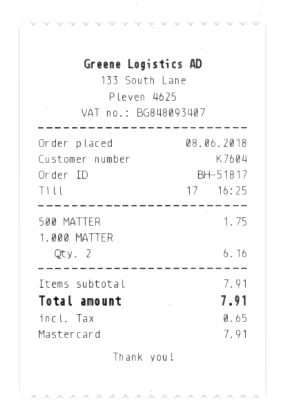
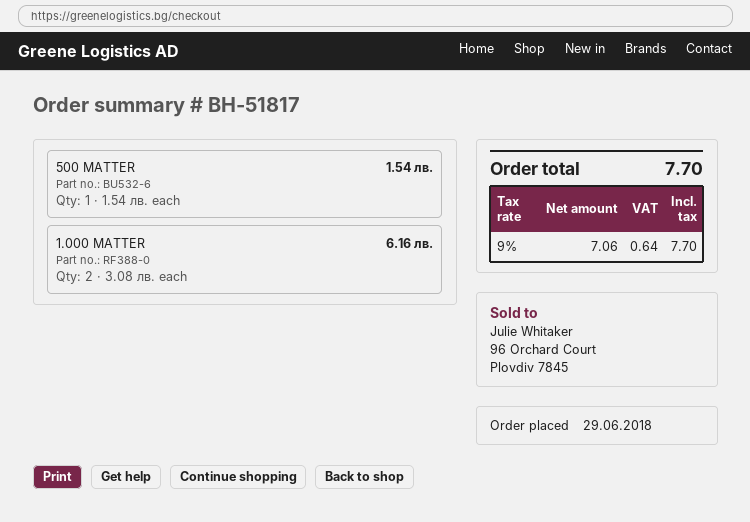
order date: 2018-06-08 -> 2018-06-29
500 MATTER: 1 for 1.75 -> 1 for 1.54
tax: 0.65 -> 0.64
total: 7.91 -> 7.70

